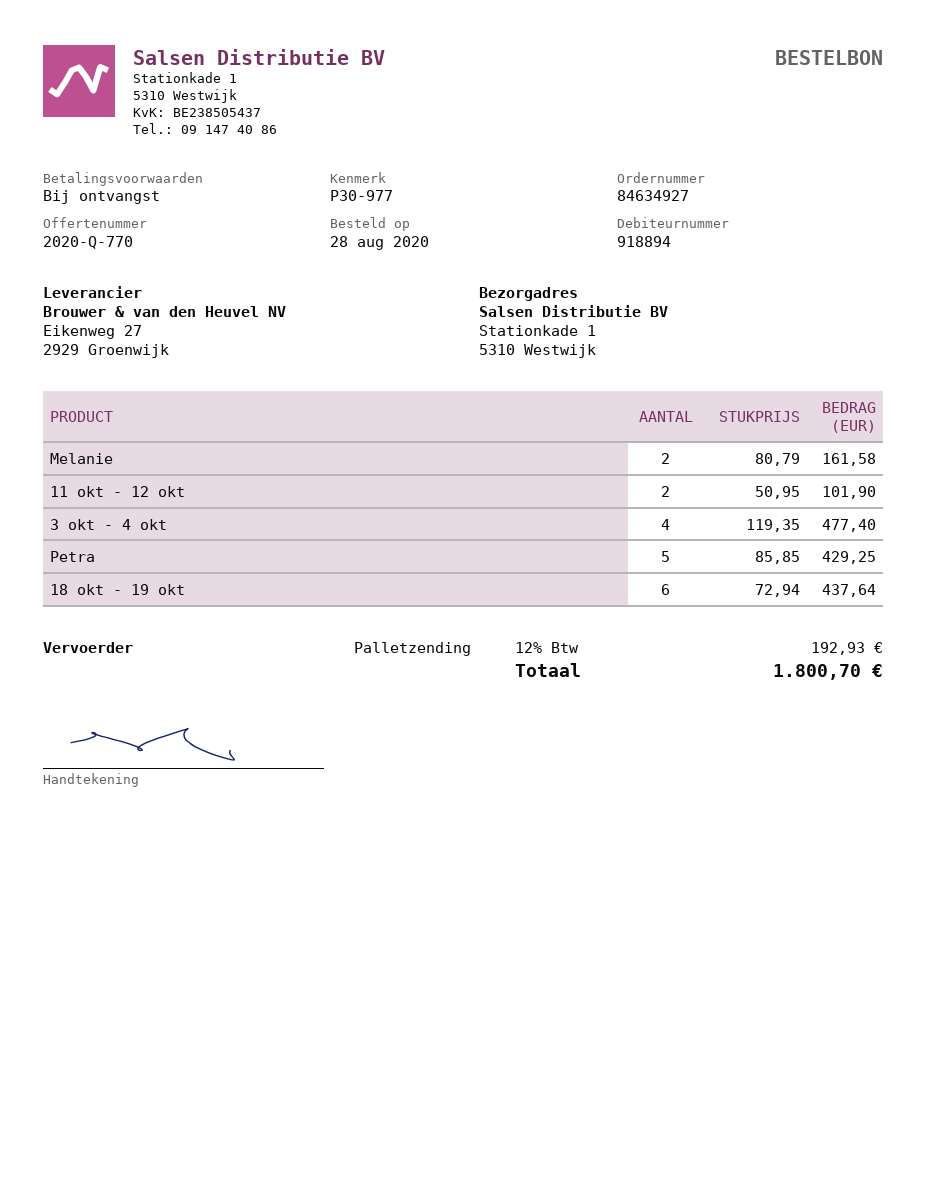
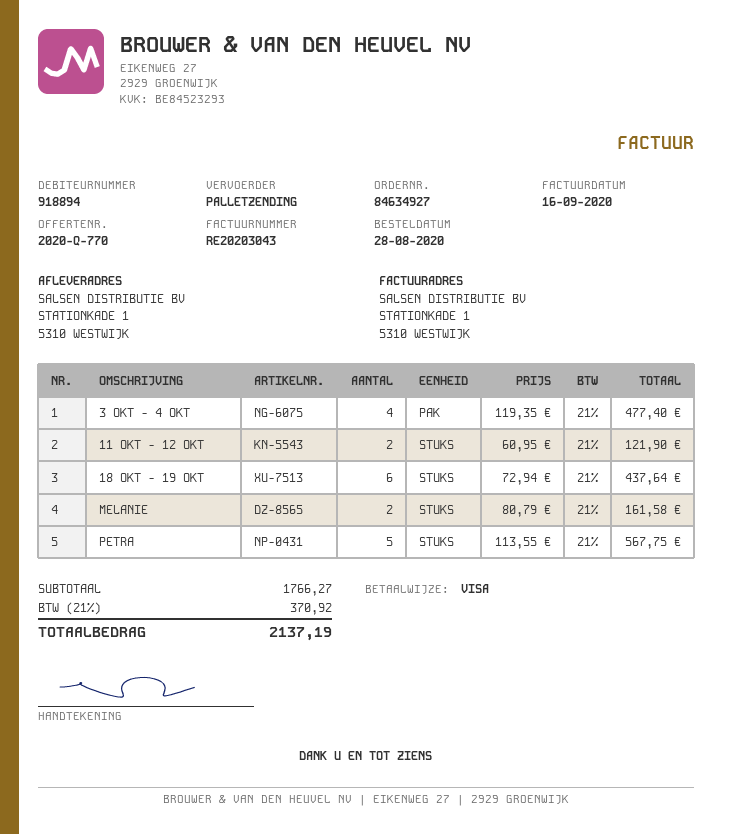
11 okt - 12 okt: 2 x 50.95 = 101.90 -> 2 x 60.95 = 121.90
Petra: 5 x 85.85 = 429.25 -> 5 x 113.55 = 567.75
tax: 12% = 192.93 -> 21% = 370.92
total: 1800.70 -> 2137.19

